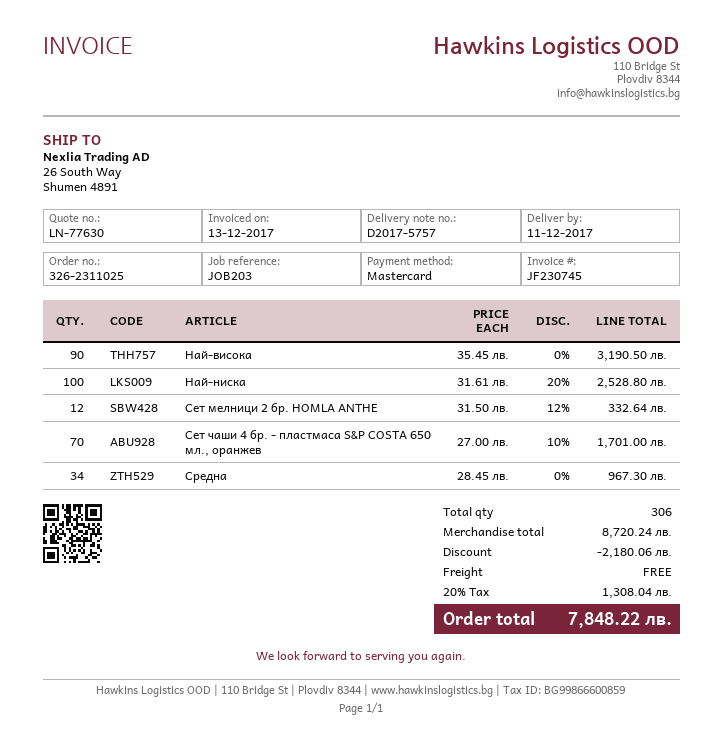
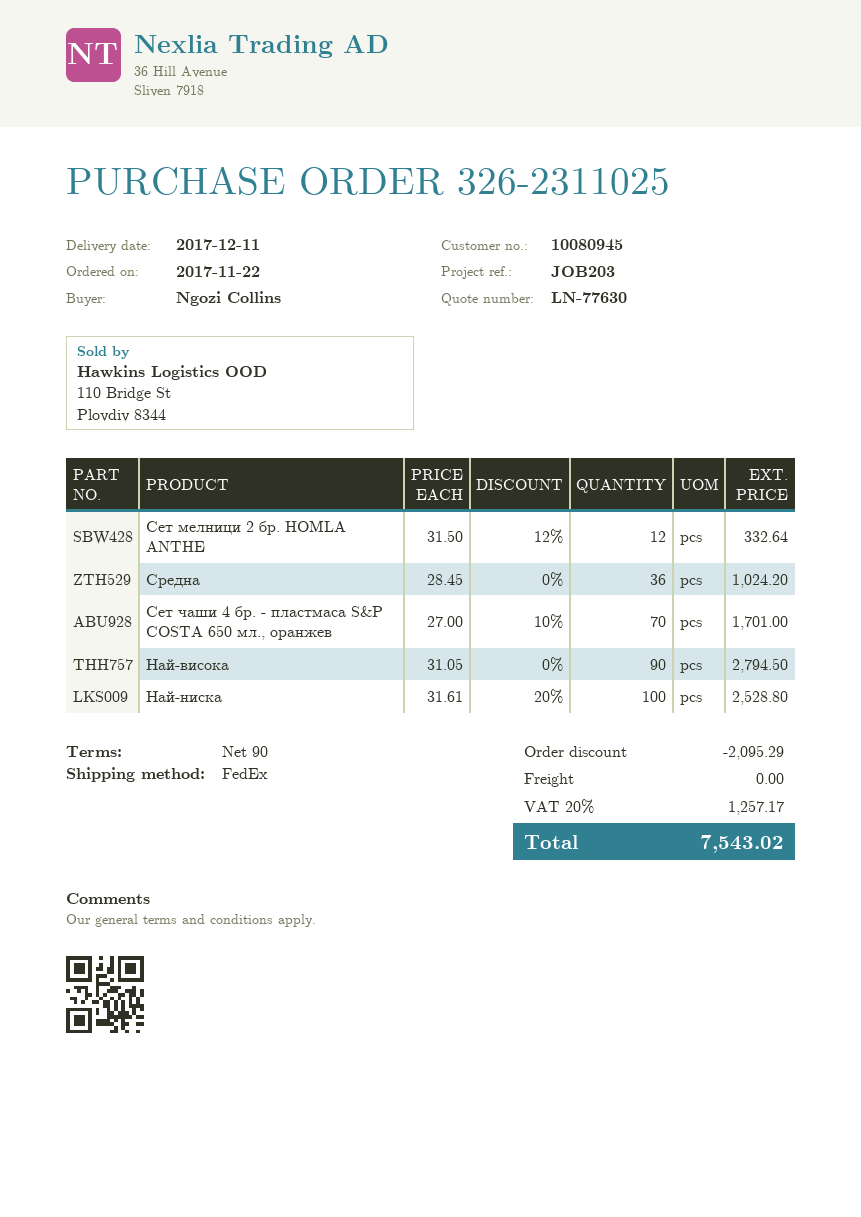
Най-висока: 90 x 35.45 = 3190.50 -> 90 x 31.05 = 2794.50
Средна: 34 x 28.45 = 967.30 -> 36 x 28.45 = 1024.20
discount: 2180.06 -> 2095.29
tax: 20% = 1308.04 -> 20% = 1257.17
total: 7848.22 -> 7543.02

